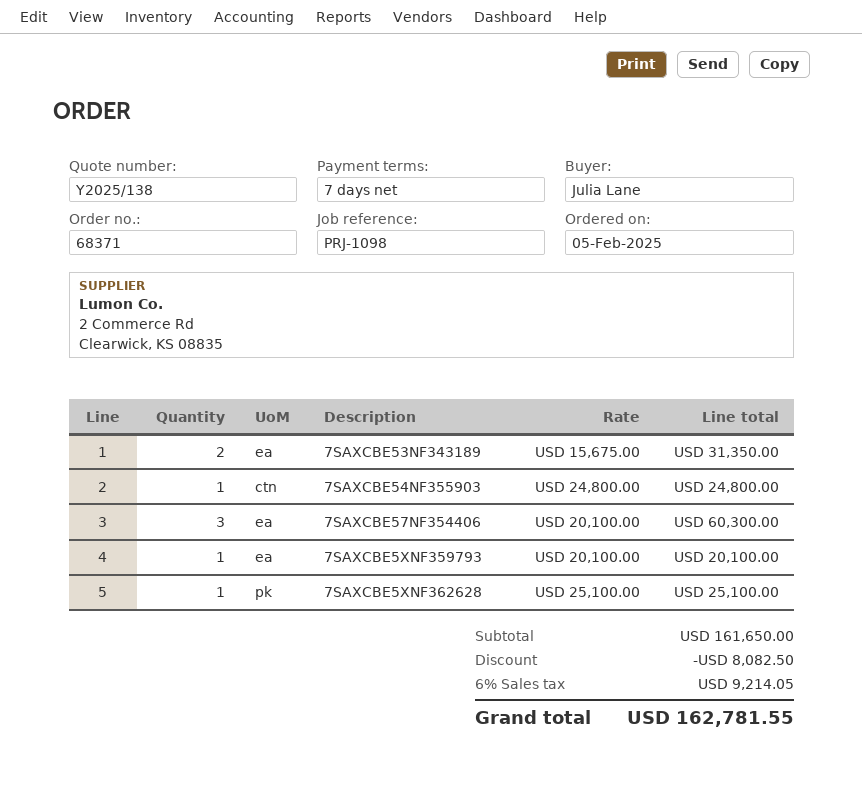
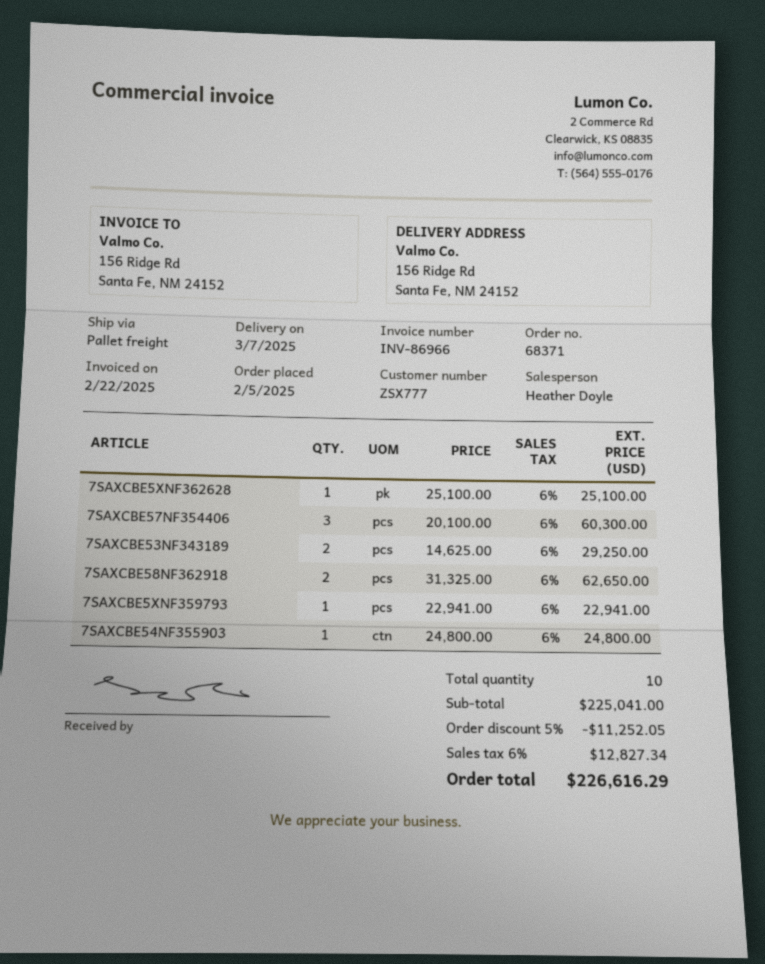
7SAXCBE53NF343189: 2 x 15675.00 = 31350.00 -> 2 x 14625.00 = 29250.00
7SAXCBE5XNF359793: 1 x 20100.00 = 20100.00 -> 1 x 22941.00 = 22941.00
7SAXCBE58NF362918: none -> 2 x 31325.00 = 62650.00
subtotal: 161650.00 -> 225041.00
discount: 8082.50 -> 11252.05
tax: 6% = 9214.05 -> 6% = 12827.34
total: 162781.55 -> 226616.29

